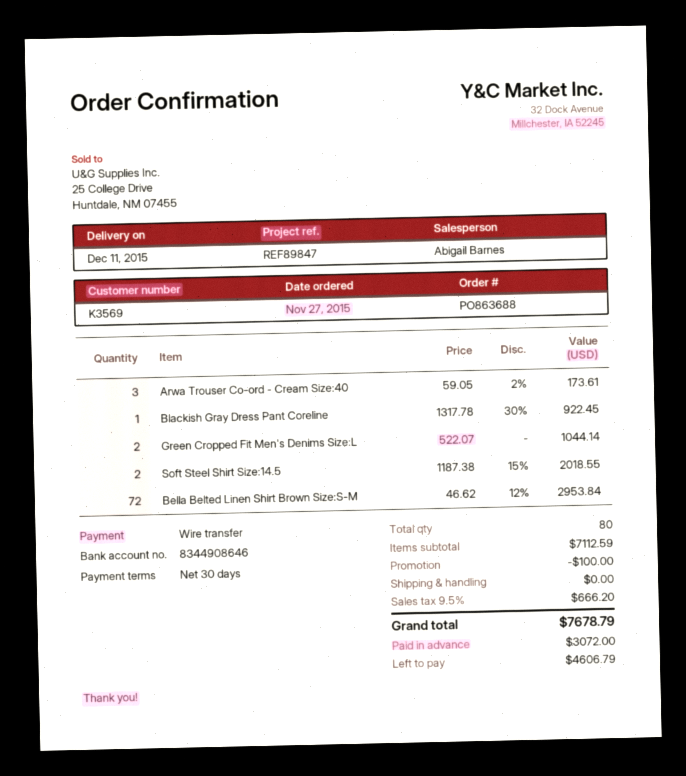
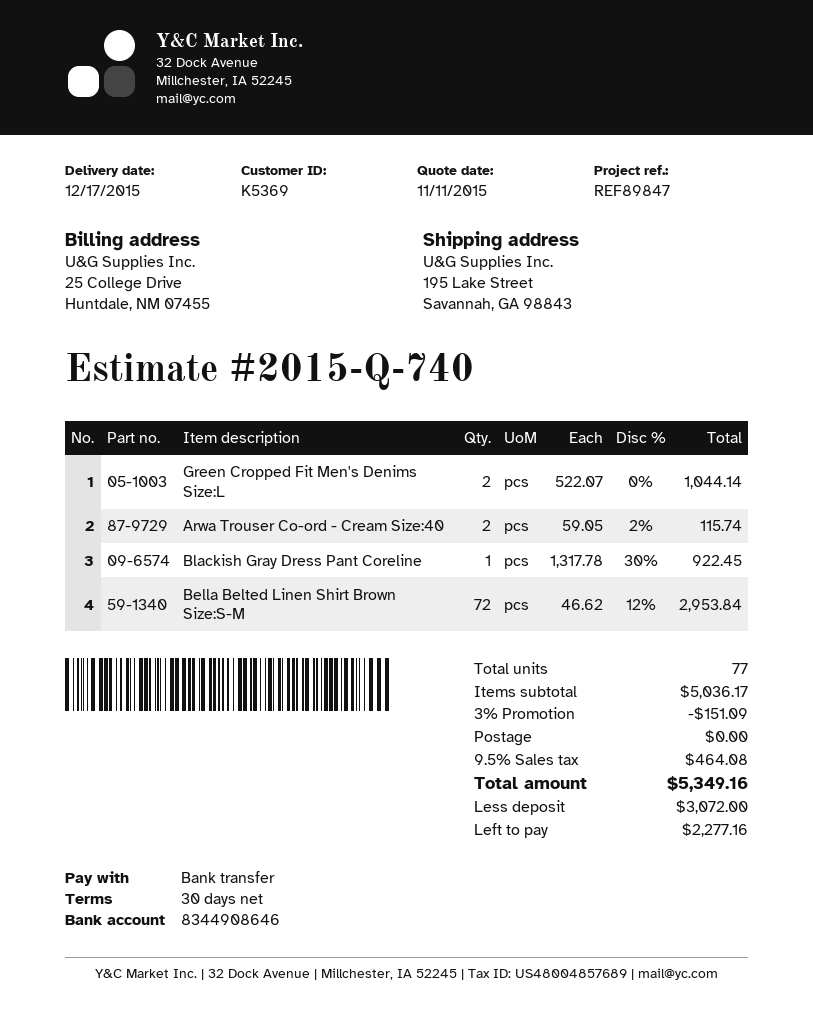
delivery date: 2015-12-11 -> 2015-12-17
customer number: K3569 -> K5369
Arwa Trouser Co-ord - Cream Size:40: 3 x 59.05 - 2% = 173.61 -> 2 x 59.05 - 2% = 115.74
Soft Steel Shirt Size:14.5: 2 x 1187.38 - 15% = 2018.55 -> none
total quantity: 80 -> 77
subtotal: 7112.59 -> 5036.17
discount: 100.00 -> 151.09
tax: 9.5% = 666.20 -> 9.5% = 464.08
total: 7678.79 -> 5349.16
balance: 4606.79 -> 2277.16

